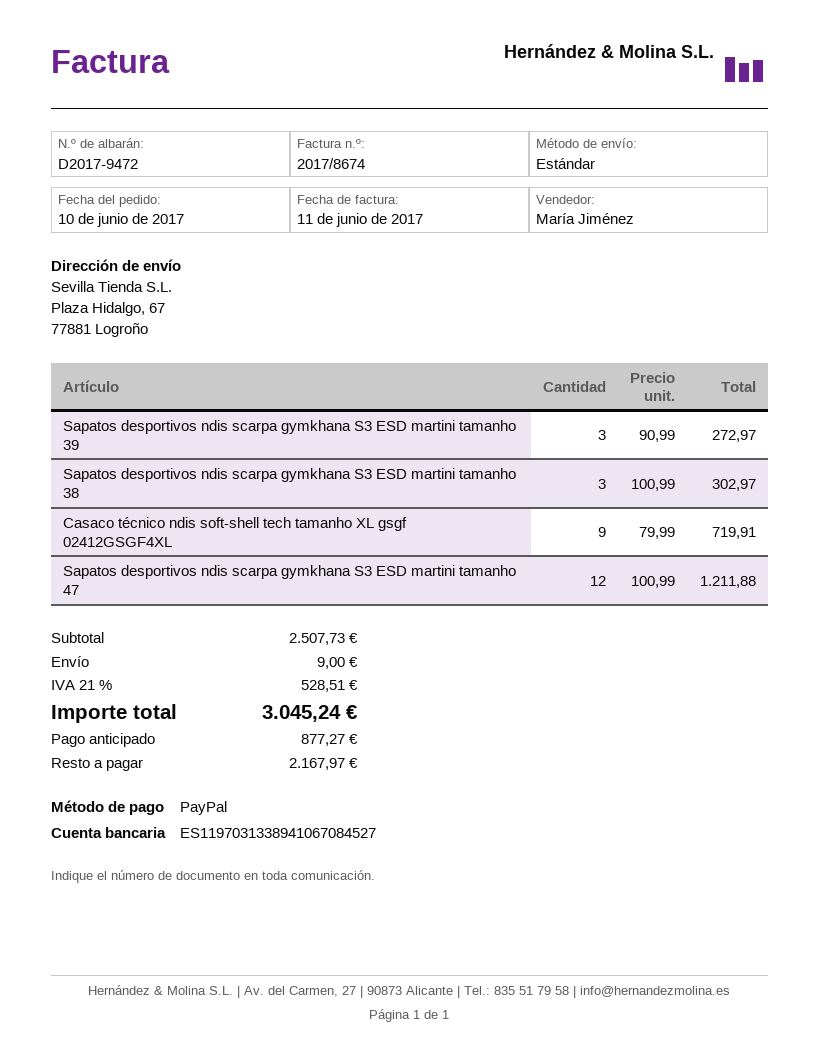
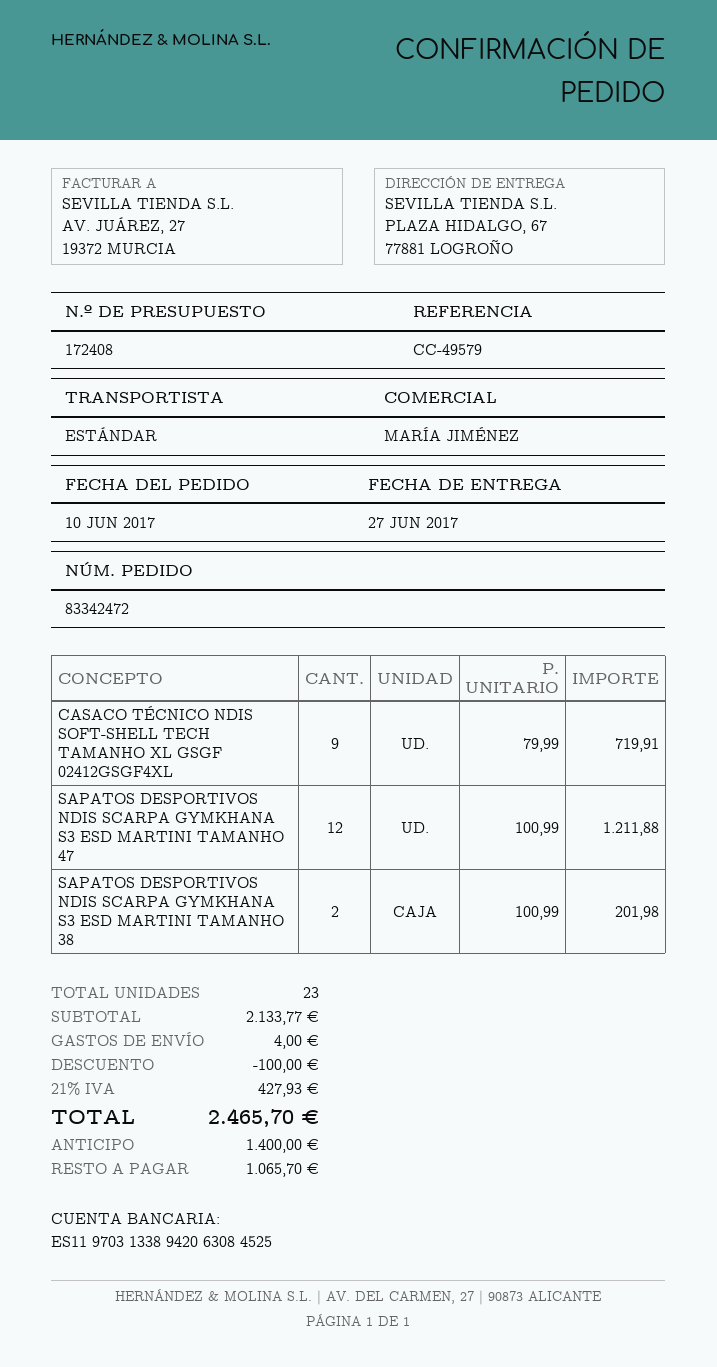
bank account: ES1197031338941067084527 -> ES1197031338942063084525
Sapatos desportivos ndis scarpa gymkhana S3 ESD martini tamanho 39: 3 x 90.99 = 272.97 -> none
Sapatos desportivos ndis scarpa gymkhana S3 ESD martini tamanho 38: 3 x 100.99 = 302.97 -> 2 x 100.99 = 201.98
subtotal: 2507.73 -> 2133.77
discount: none -> 100.00
shipping: 9.00 -> 4.00
tax: 21% = 528.51 -> 21% = 427.93
total: 3045.24 -> 2465.70
deposit: 877.27 -> 1400.00
balance: 2167.97 -> 1065.70

